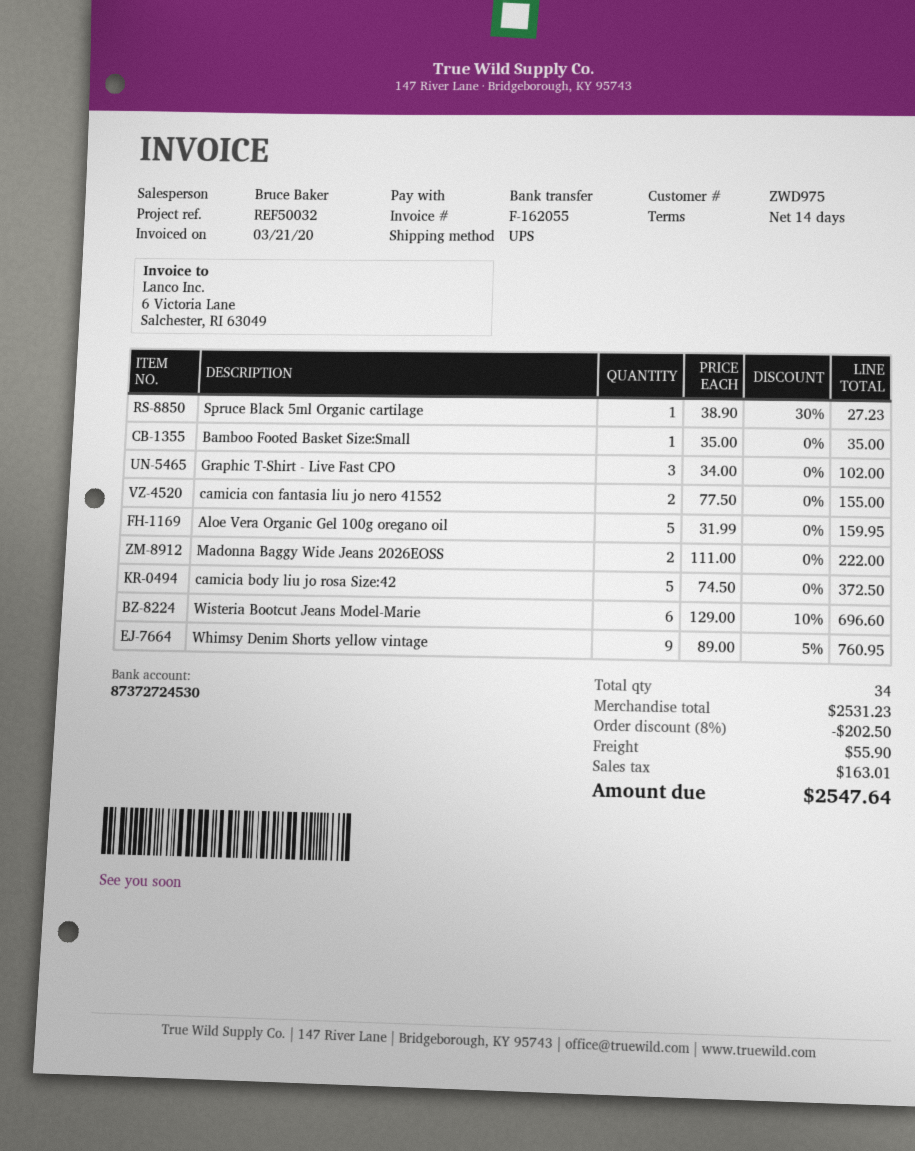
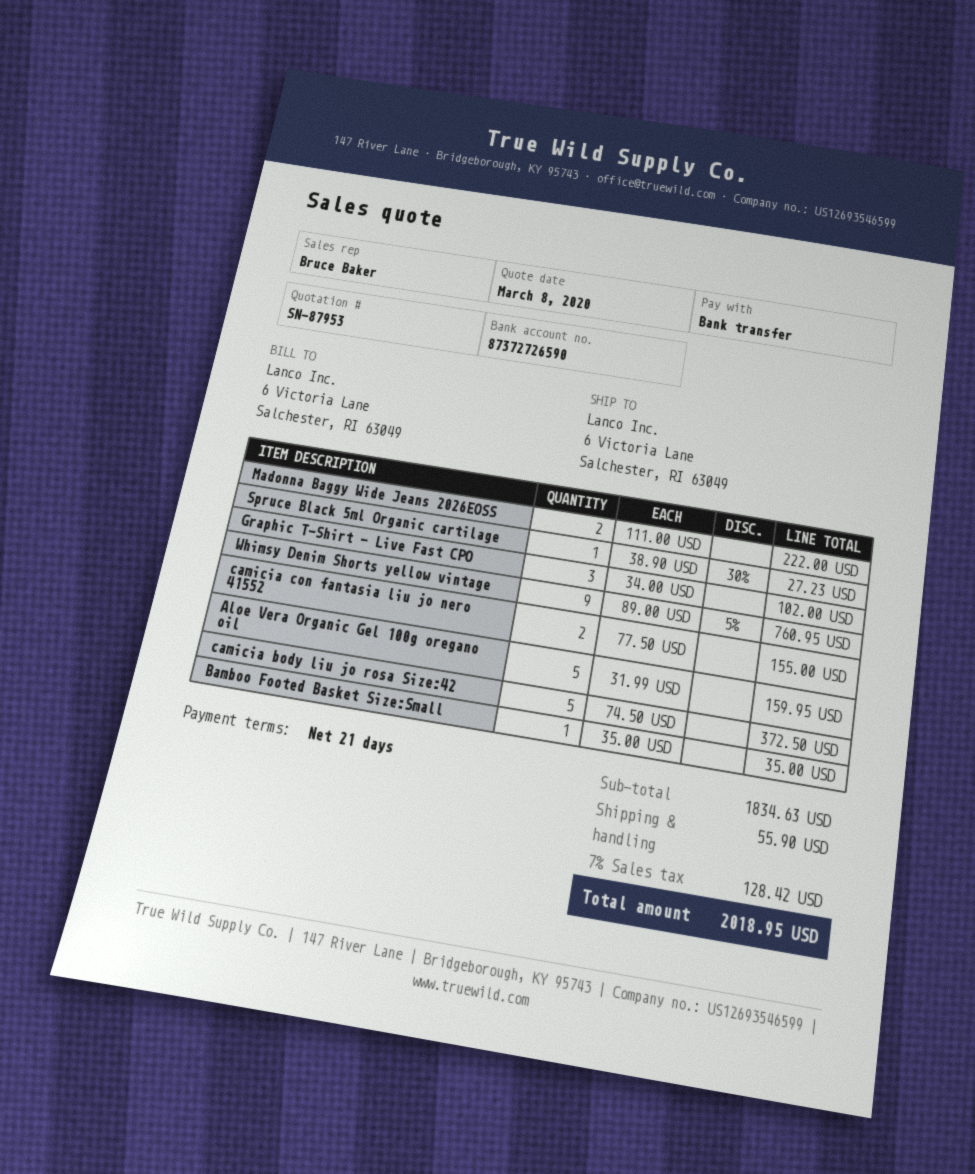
payment terms: 14 days -> 21 days
bank account: 87372724530 -> 87372726590
Wisteria Bootcut Jeans Model-Marie: 6 x 129.00 - 10% = 696.60 -> none
subtotal: 2531.23 -> 1834.63
discount: 8% = 202.50 -> none
tax: 163.01 -> 128.42
total: 2547.64 -> 2018.95

